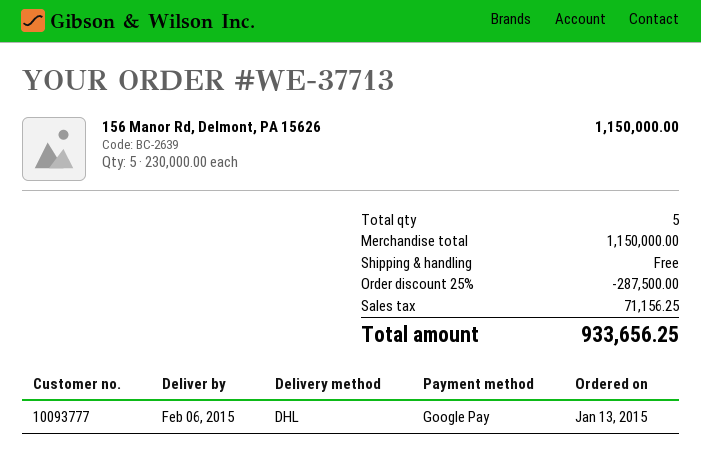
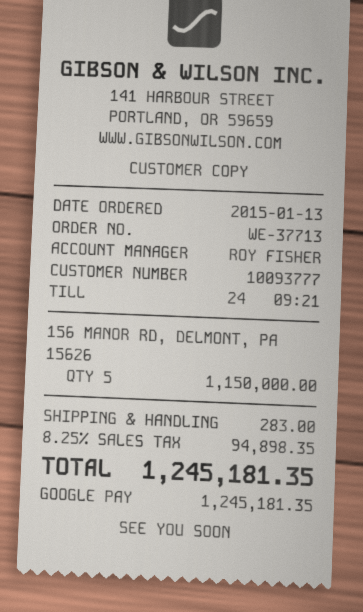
discount: 25% = 287500.00 -> none
shipping: 0.00 -> 283.00
tax: 71156.25 -> 94898.35
total: 933656.25 -> 1245181.35

